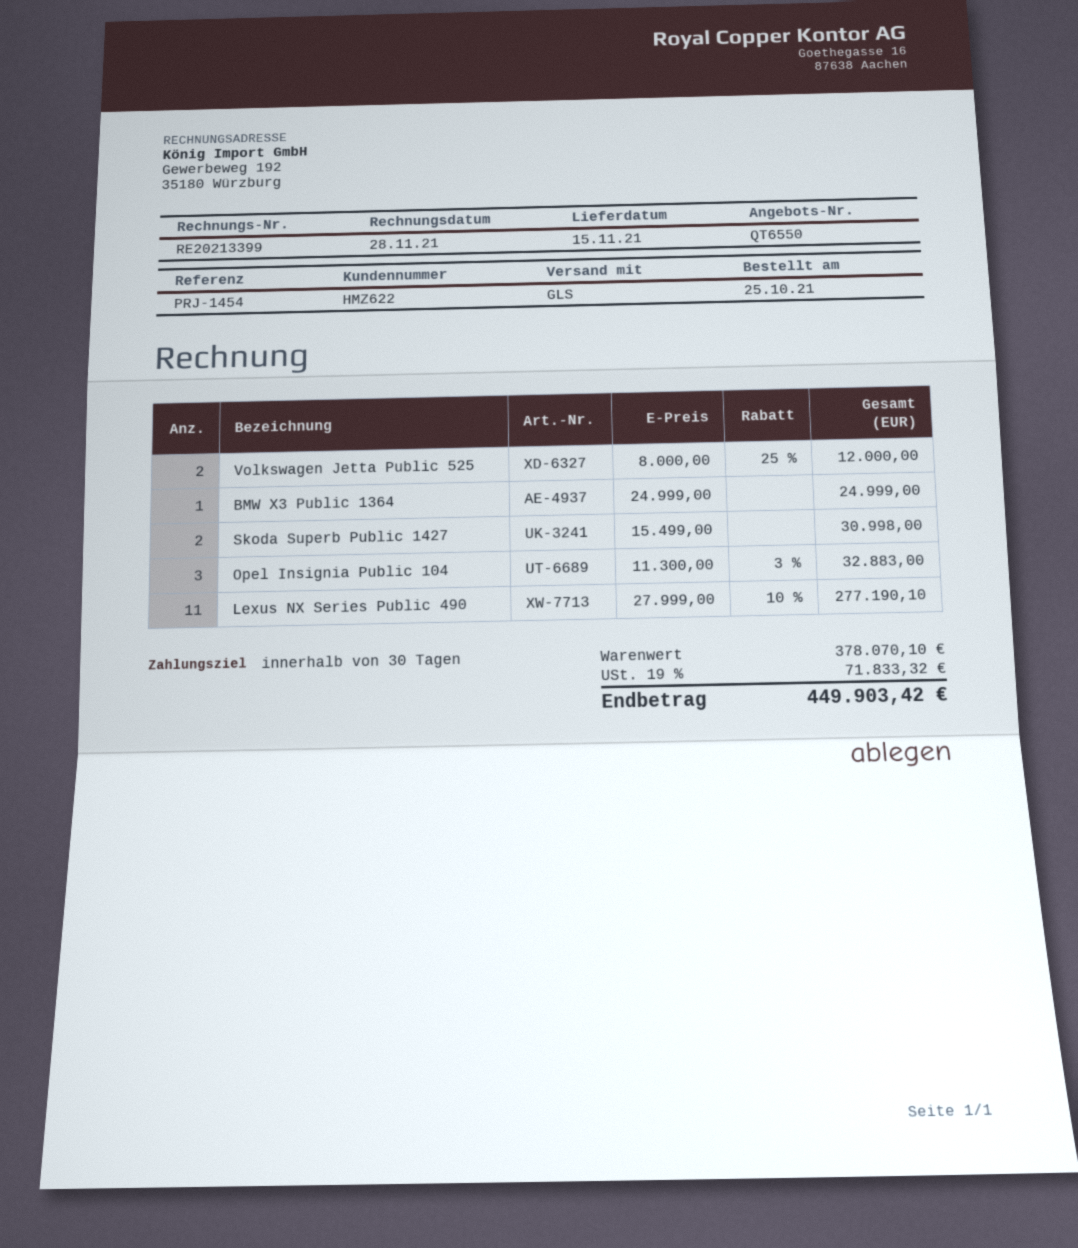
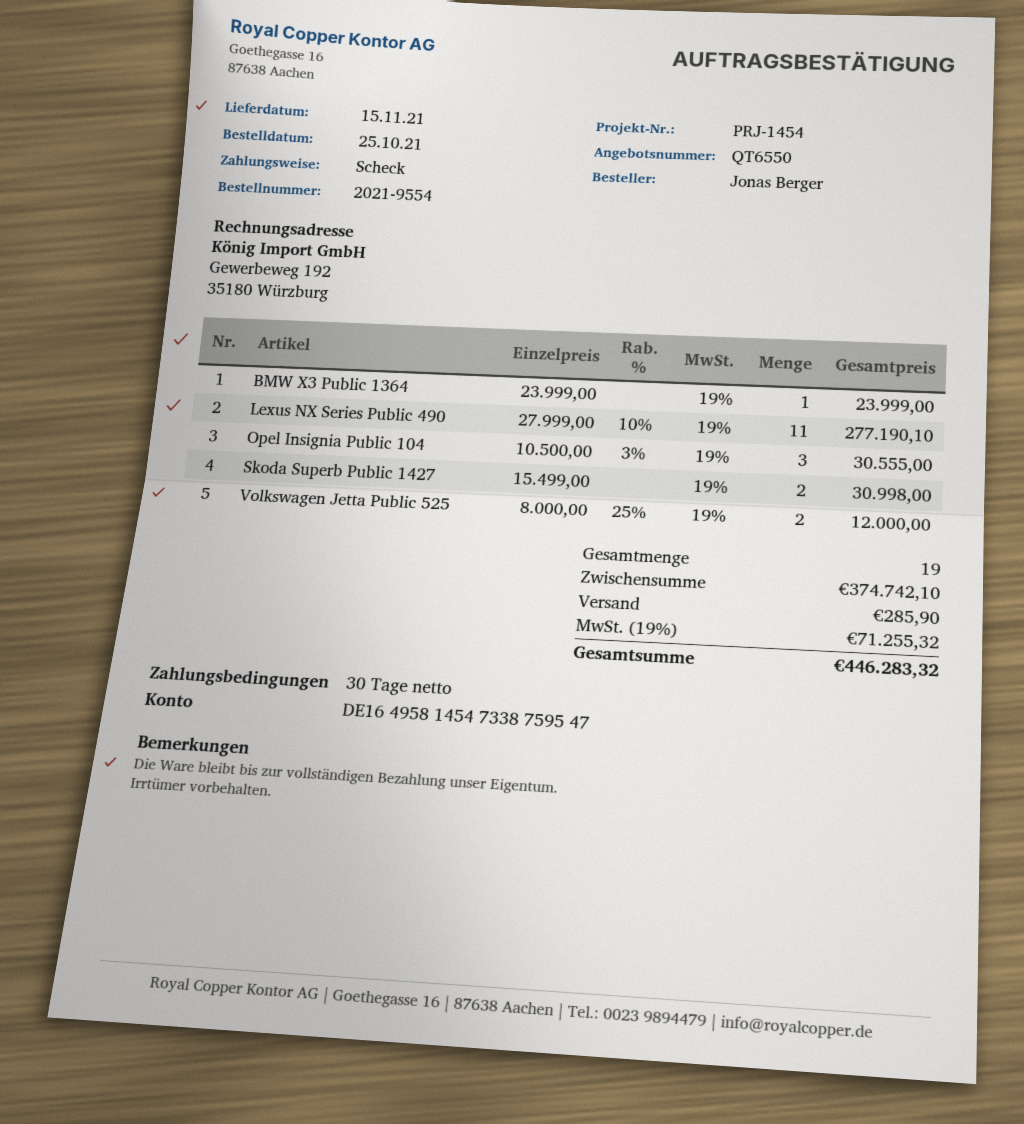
BMW X3 Public 1364: 1 x 24999.00 = 24999.00 -> 1 x 23999.00 = 23999.00
Opel Insignia Public 104: 3 x 11300.00 - 3% = 32883.00 -> 3 x 10500.00 - 3% = 30555.00
subtotal: 378070.10 -> 374742.10
shipping: none -> 285.90
tax: 19% = 71833.32 -> 19% = 71255.32
total: 449903.42 -> 446283.32

